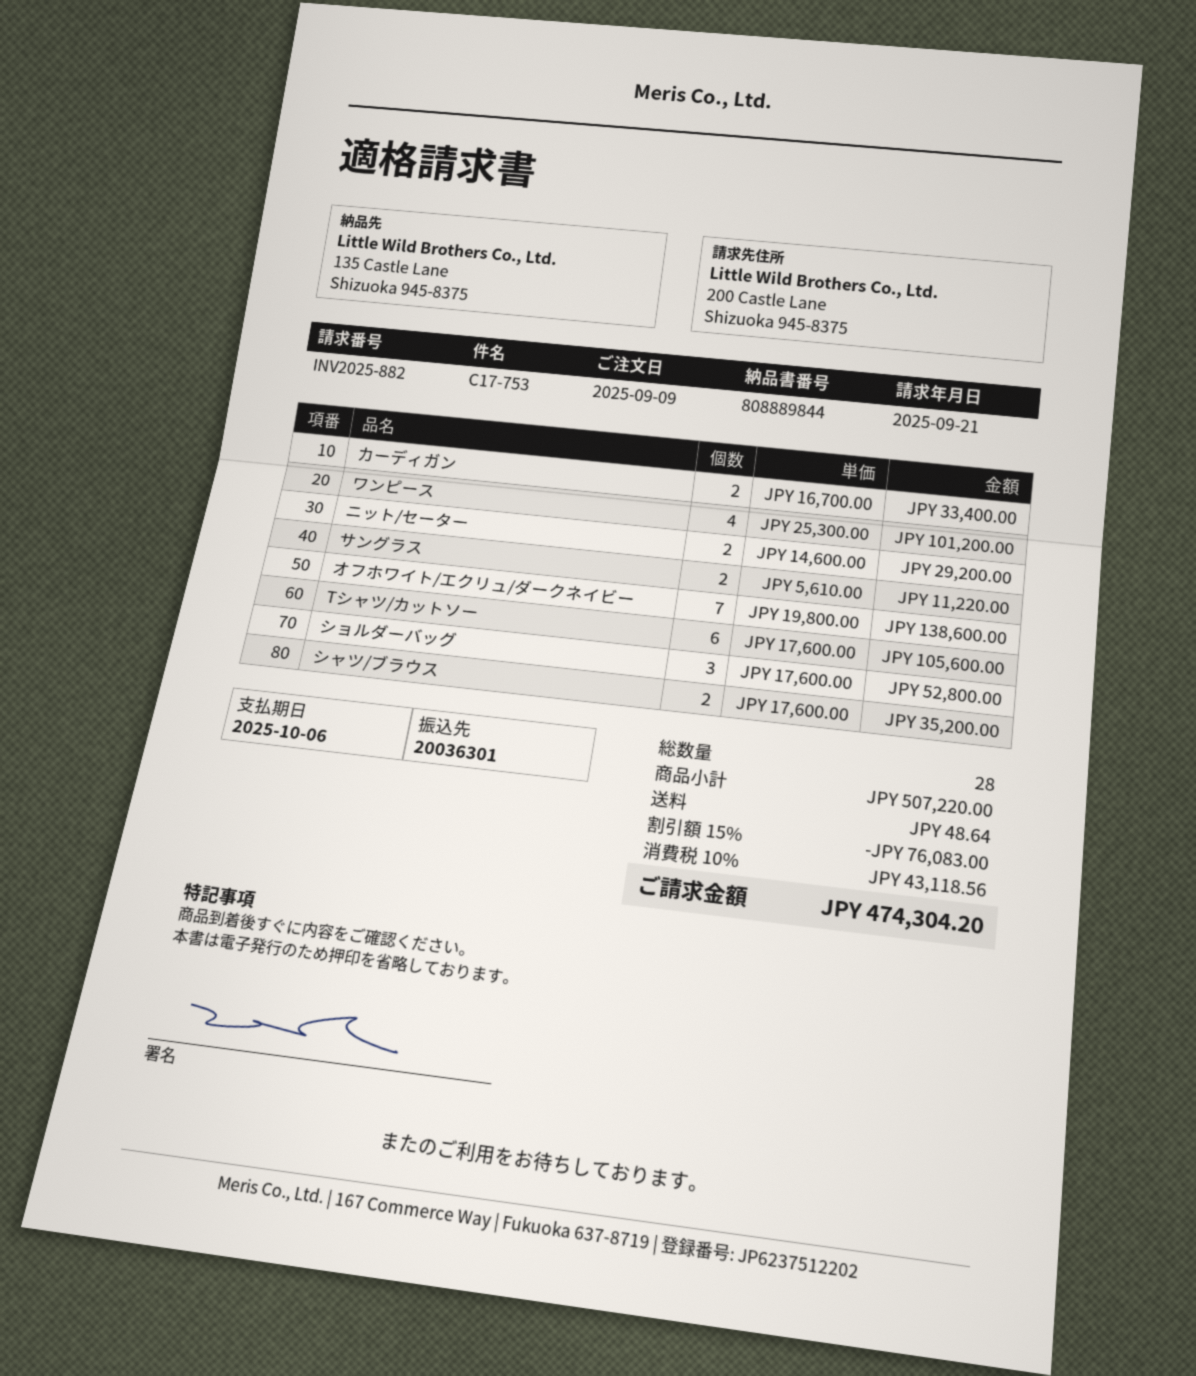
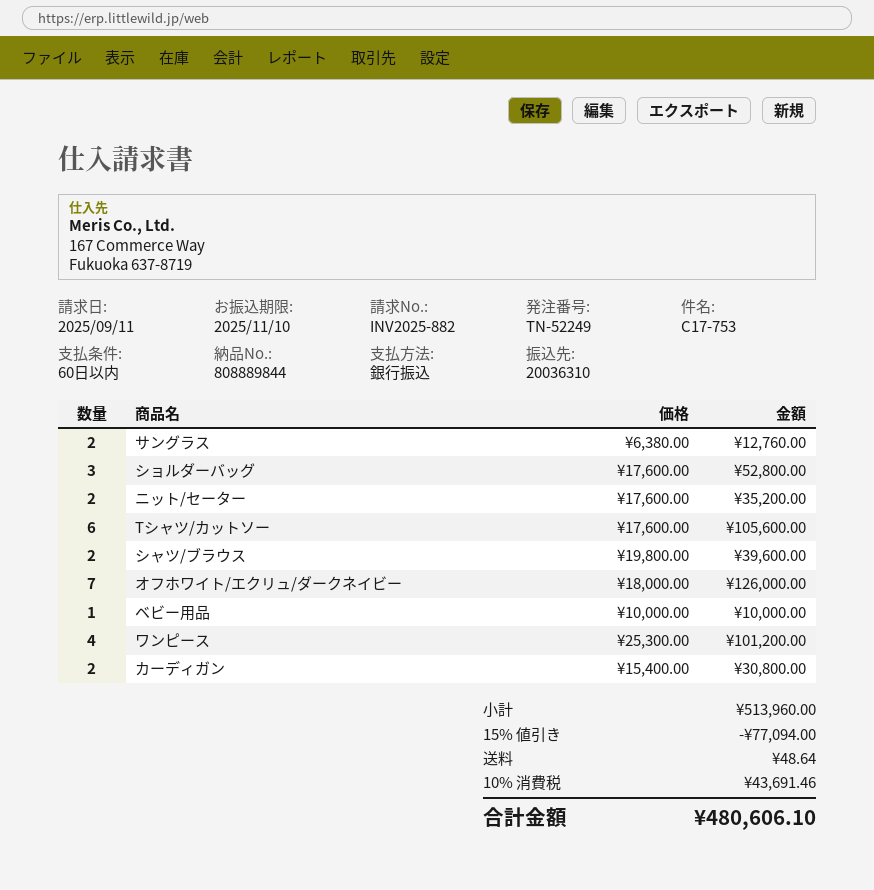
invoice date: 2025-09-21 -> 2025-09-11
due date: 2025-10-06 -> 2025-11-10
bank account: 20036301 -> 20036310
カーディガン: 2 x 16700.00 = 33400.00 -> 2 x 15400.00 = 30800.00
ニット/セーター: 2 x 14600.00 = 29200.00 -> 2 x 17600.00 = 35200.00
サングラス: 2 x 5610.00 = 11220.00 -> 2 x 6380.00 = 12760.00
オフホワイト/エクリュ/ダークネイビー: 7 x 19800.00 = 138600.00 -> 7 x 18000.00 = 126000.00
シャツ/ブラウス: 2 x 17600.00 = 35200.00 -> 2 x 19800.00 = 39600.00
ベビー用品: none -> 1 x 10000.00 = 10000.00
subtotal: 507220.00 -> 513960.00
discount: 15% = 76083.00 -> 15% = 77094.00
tax: 10% = 43118.56 -> 10% = 43691.46
total: 474304.20 -> 480606.10

